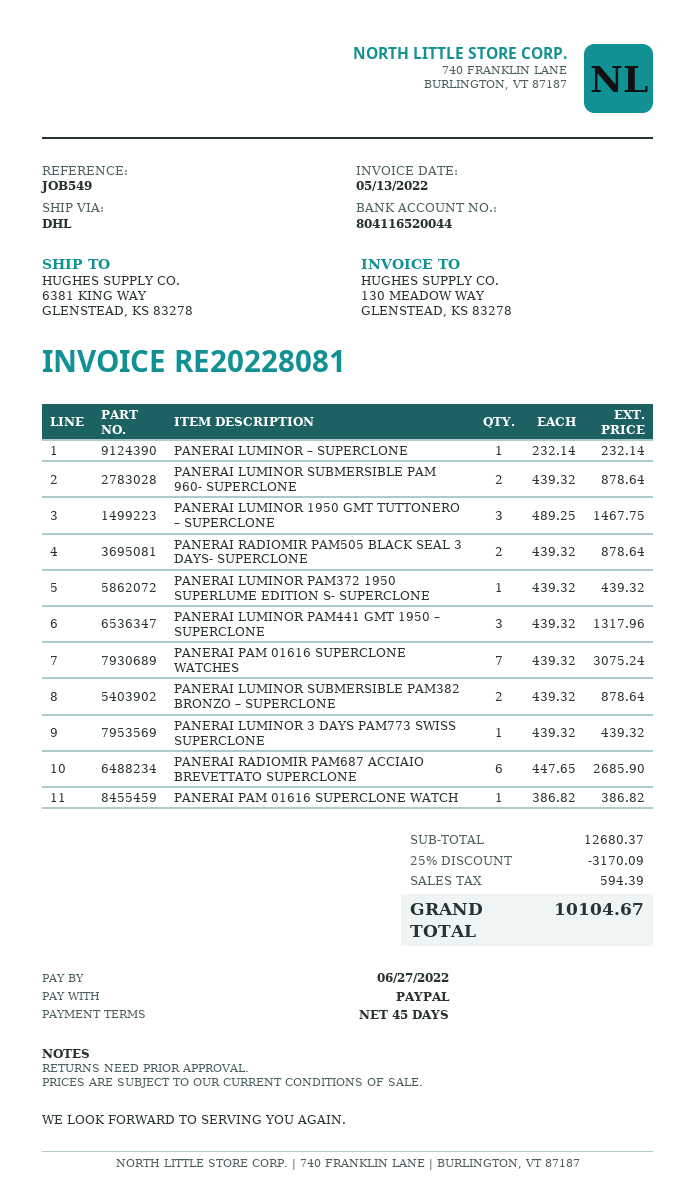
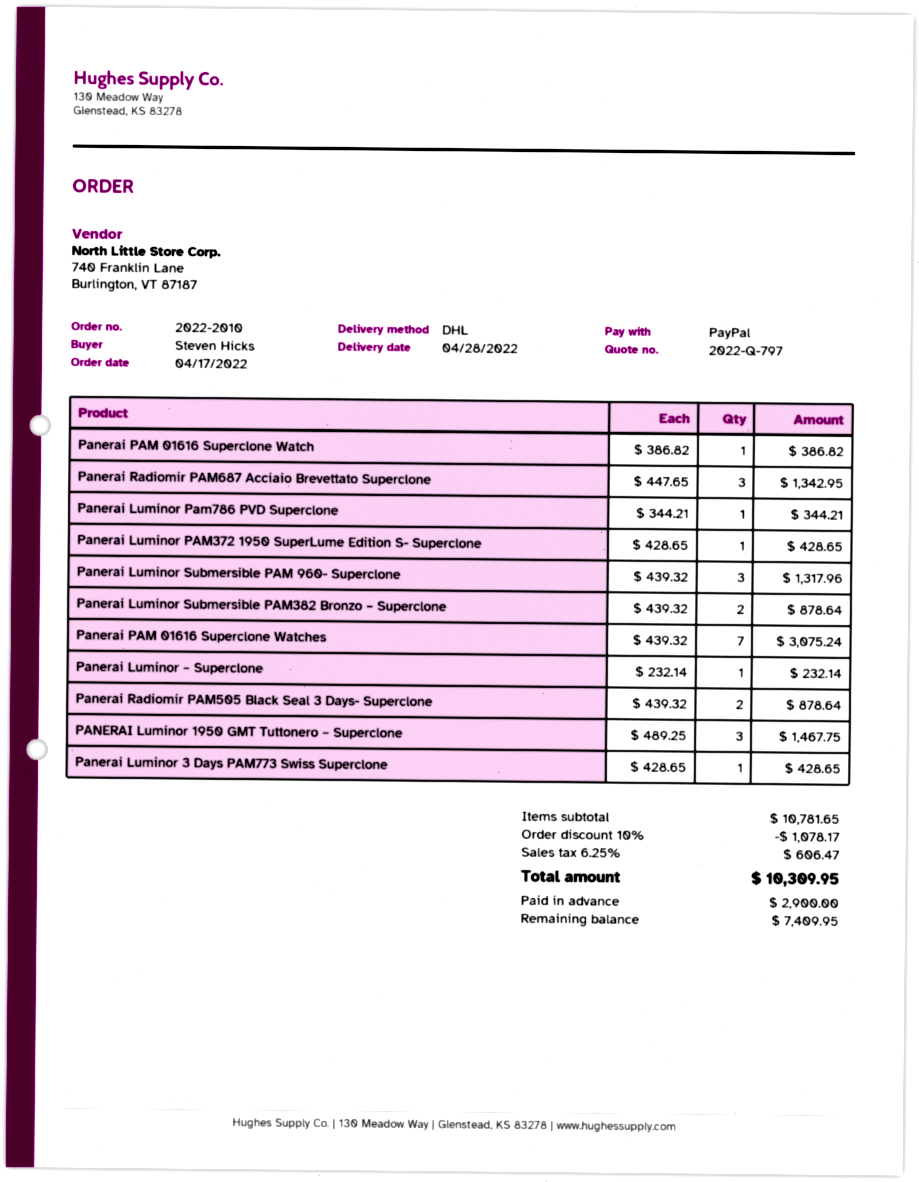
PANERAI LUMINOR SUBMERSIBLE PAM 960- SUPERCLONE: 2 x 439.32 = 878.64 -> 3 x 439.32 = 1317.96
PANERAI LUMINOR PAM372 1950 SUPERLUME EDITION S- SUPERCLONE: 1 x 439.32 = 439.32 -> 1 x 428.65 = 428.65
PANERAI LUMINOR PAM441 GMT 1950 – SUPERCLONE: 3 x 439.32 = 1317.96 -> none
PANERAI LUMINOR 3 DAYS PAM773 SWISS SUPERCLONE: 1 x 439.32 = 439.32 -> 1 x 428.65 = 428.65
PANERAI RADIOMIR PAM687 ACCIAIO BREVETTATO SUPERCLONE: 6 x 447.65 = 2685.90 -> 3 x 447.65 = 1342.95
Panerai Luminor Pam786 PVD Superclone: none -> 1 x 344.21 = 344.21
subtotal: 12680.37 -> 10781.65
discount: 25% = 3170.09 -> 10% = 1078.17
tax: 594.39 -> 606.47
total: 10104.67 -> 10309.95

